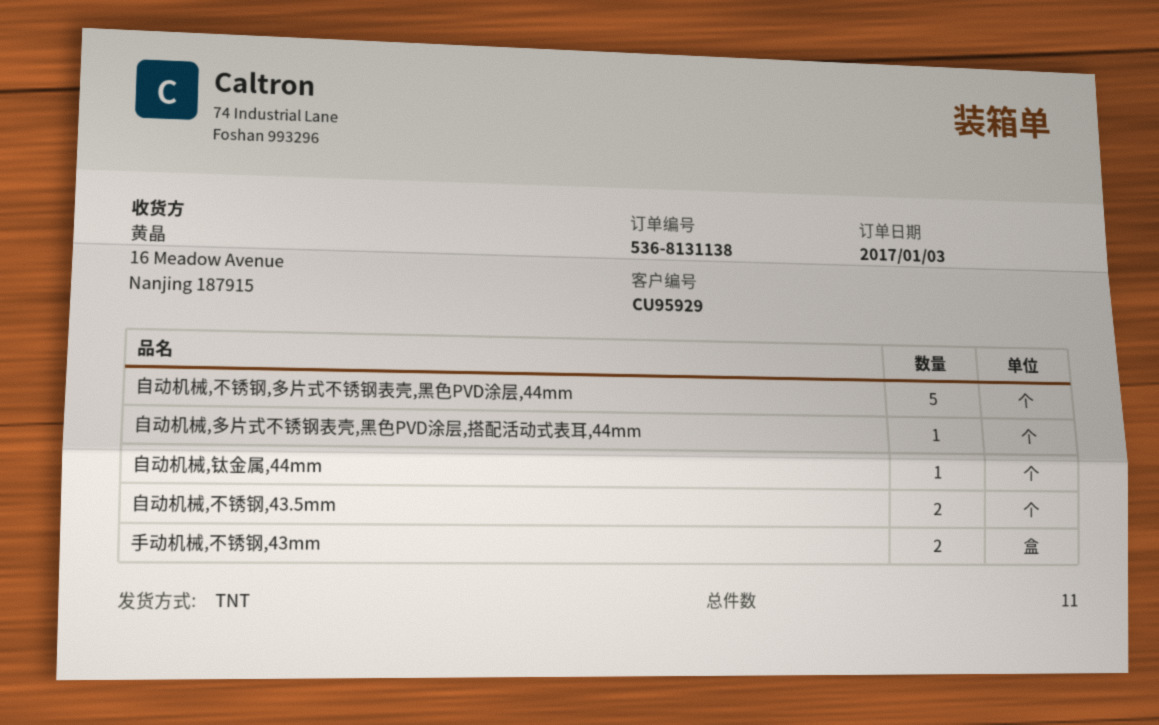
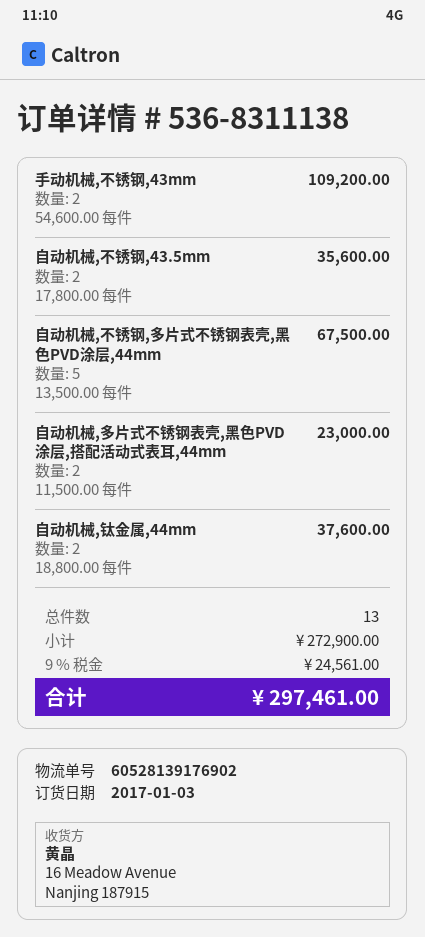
order number: 536-8131138 -> 536-8311138
自动机械,多片式不锈钢表壳,黑色PVD涂层,搭配活动式表耳,44mm: 1 -> 2
自动机械,钛金属,44mm: 1 -> 2
total quantity: 11 -> 13

